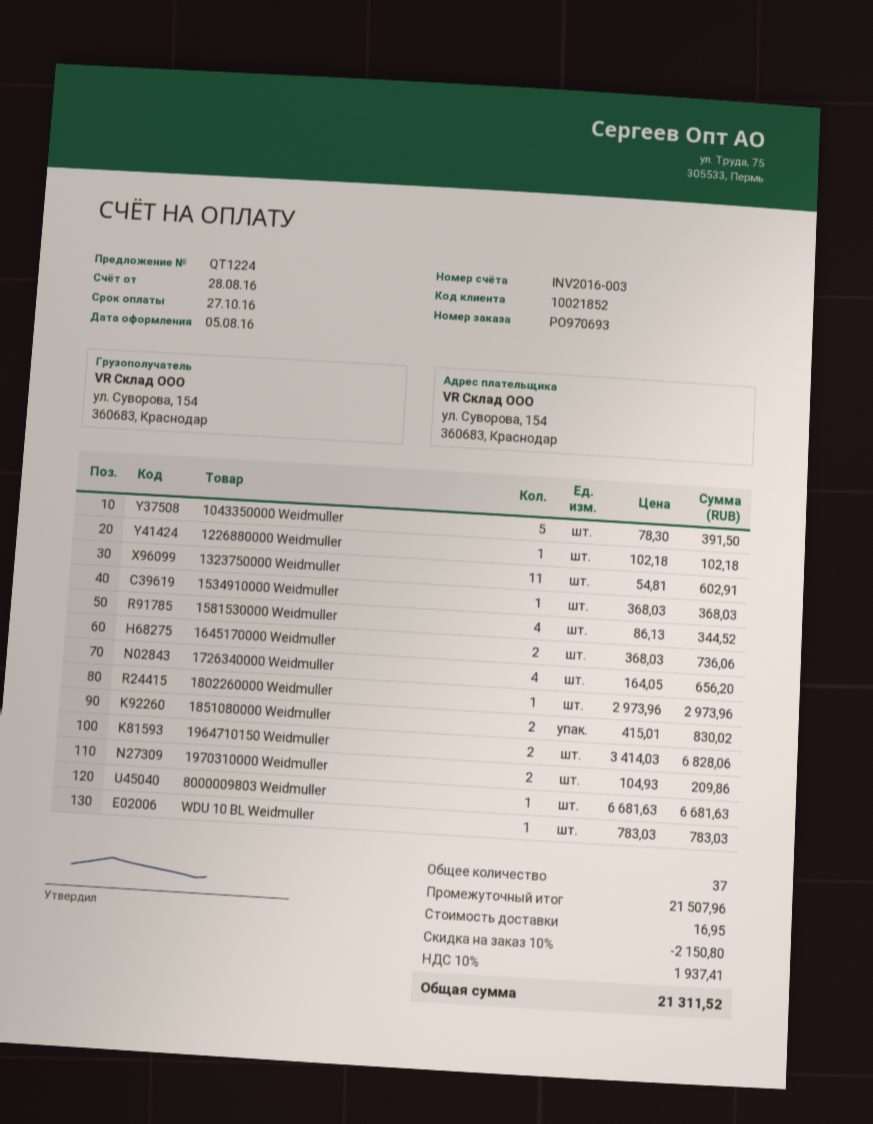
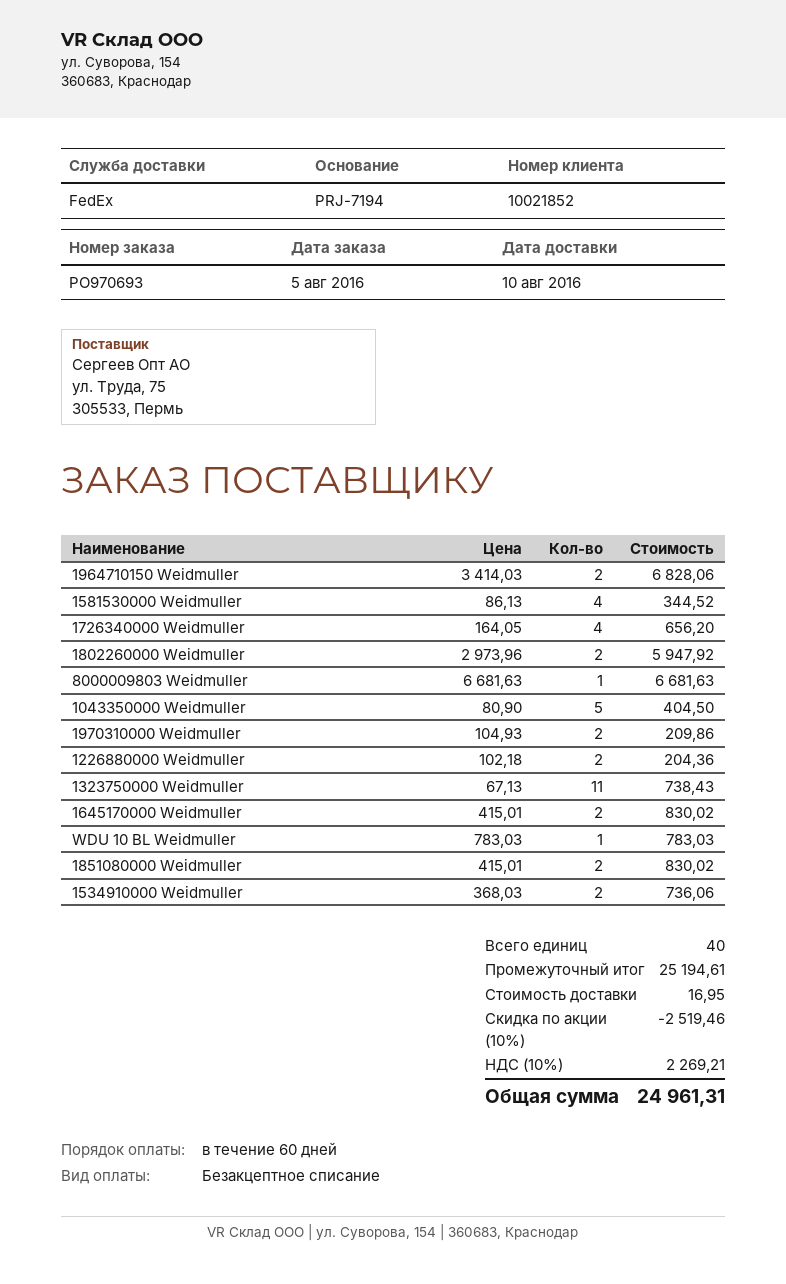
1043350000 Weidmuller: 5 x 78.30 = 391.50 -> 5 x 80.90 = 404.50
1226880000 Weidmuller: 1 x 102.18 = 102.18 -> 2 x 102.18 = 204.36
1323750000 Weidmuller: 11 x 54.81 = 602.91 -> 11 x 67.13 = 738.43
1534910000 Weidmuller: 1 x 368.03 = 368.03 -> 2 x 368.03 = 736.06
1645170000 Weidmuller: 2 x 368.03 = 736.06 -> 2 x 415.01 = 830.02
1802260000 Weidmuller: 1 x 2973.96 = 2973.96 -> 2 x 2973.96 = 5947.92
total quantity: 37 -> 40
subtotal: 21507.96 -> 25194.61
discount: 10% = 2150.80 -> 10% = 2519.46
tax: 10% = 1937.41 -> 10% = 2269.21
total: 21311.52 -> 24961.31

